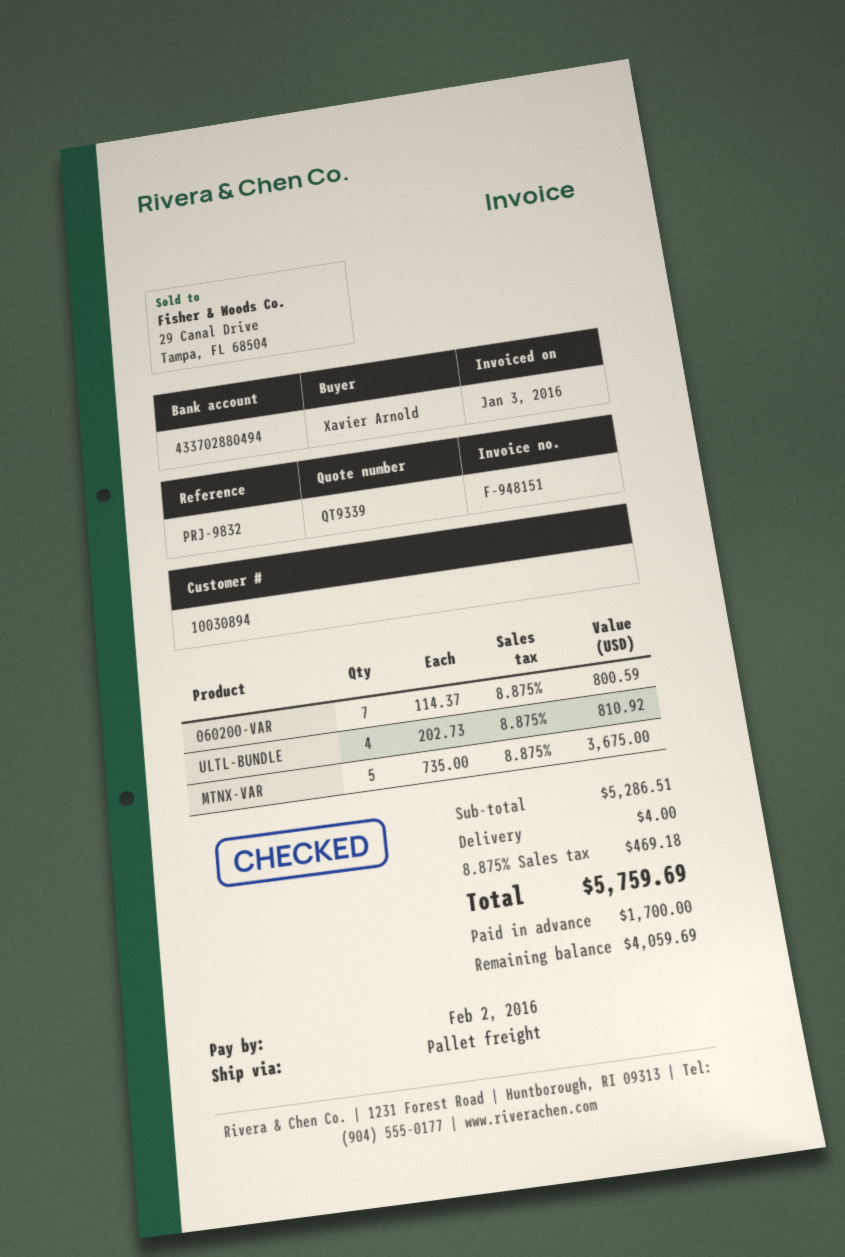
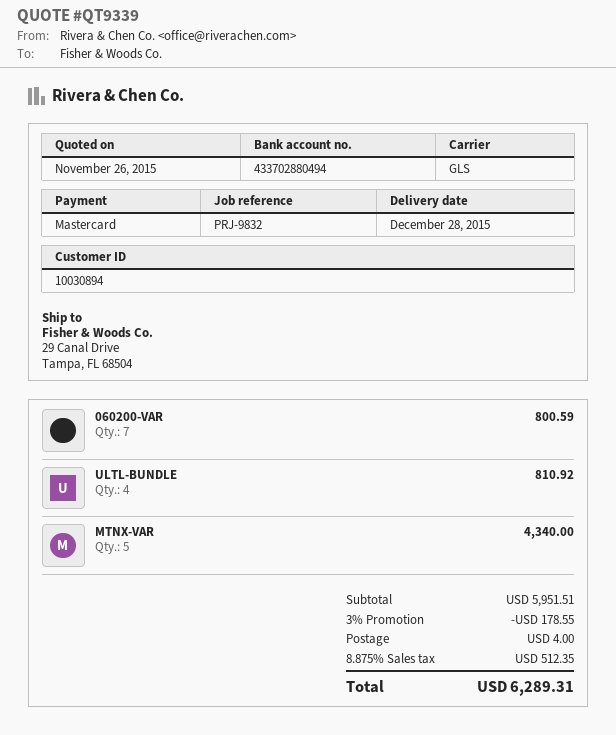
shipping method: pallet freight -> GLS
MTNX-VAR: 5 for 3675.00 -> 5 for 4340.00
subtotal: 5286.51 -> 5951.51
discount: none -> 3% = 178.55
tax: 8.875% = 469.18 -> 8.875% = 512.35
total: 5759.69 -> 6289.31

